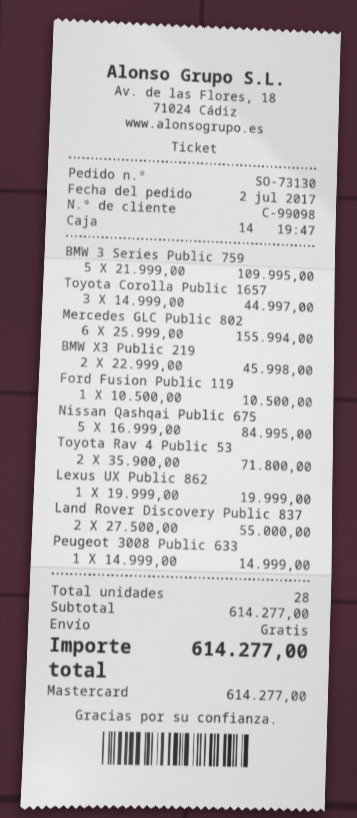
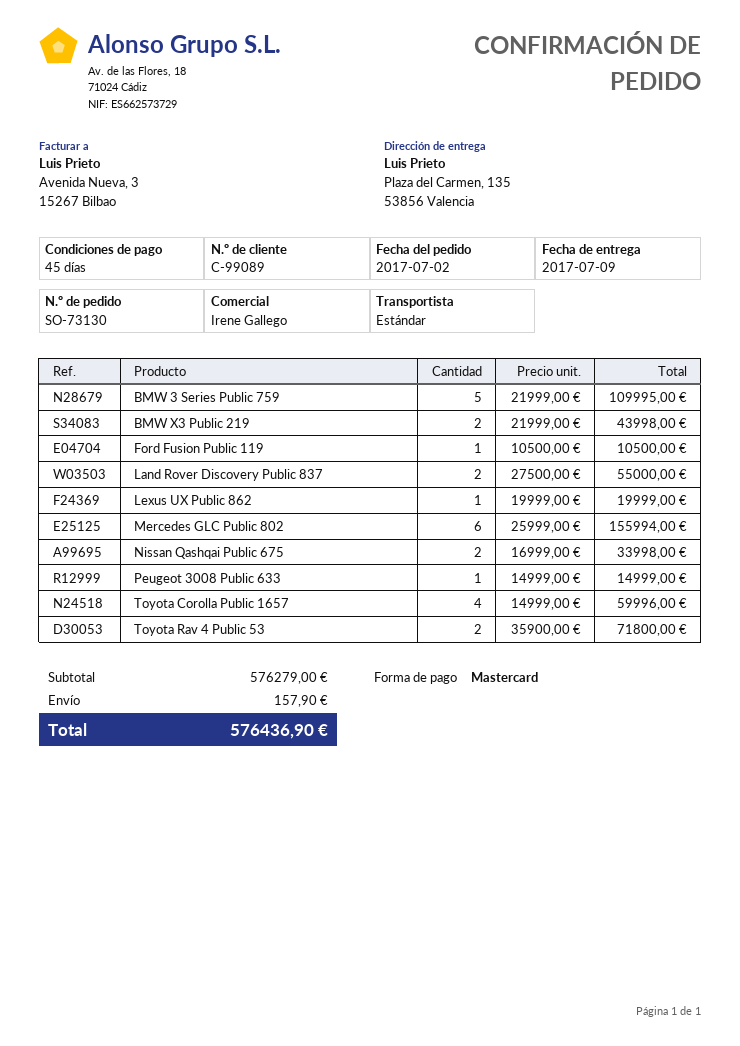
customer number: C-99098 -> C-99089
Toyota Corolla Public 1657: 3 x 14999.00 = 44997.00 -> 4 x 14999.00 = 59996.00
BMW X3 Public 219: 2 x 22999.00 = 45998.00 -> 2 x 21999.00 = 43998.00
Nissan Qashqai Public 675: 5 x 16999.00 = 84995.00 -> 2 x 16999.00 = 33998.00
subtotal: 614277.00 -> 576279.00
shipping: 0.00 -> 157.90
total: 614277.00 -> 576436.90

